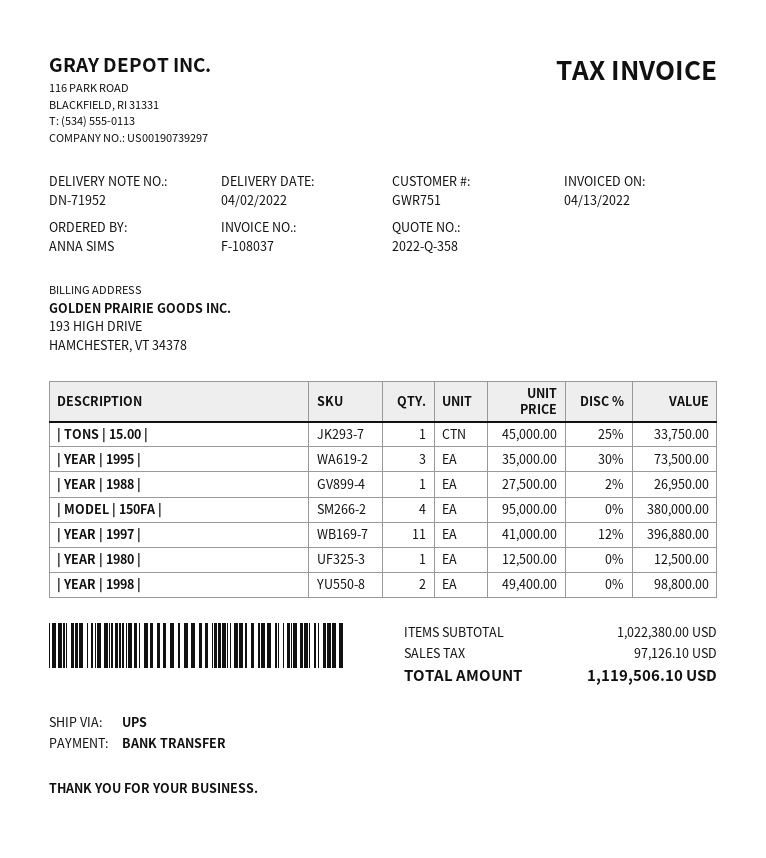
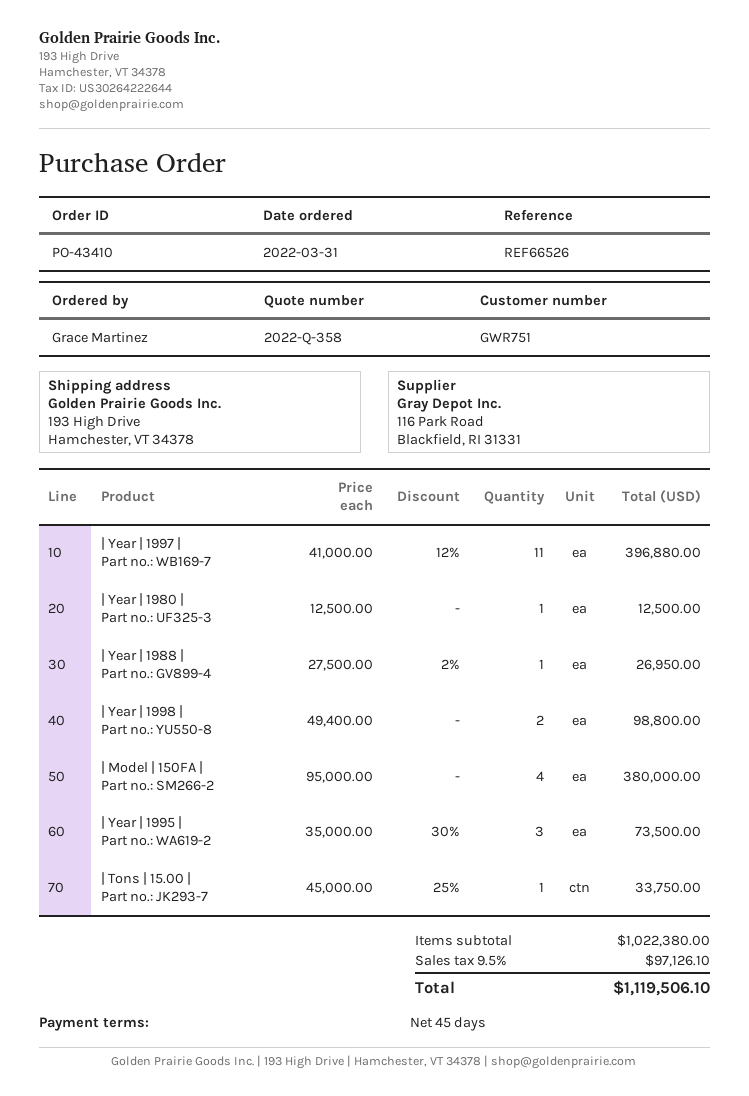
ordered by: ANNA SIMS -> Grace Martinez

